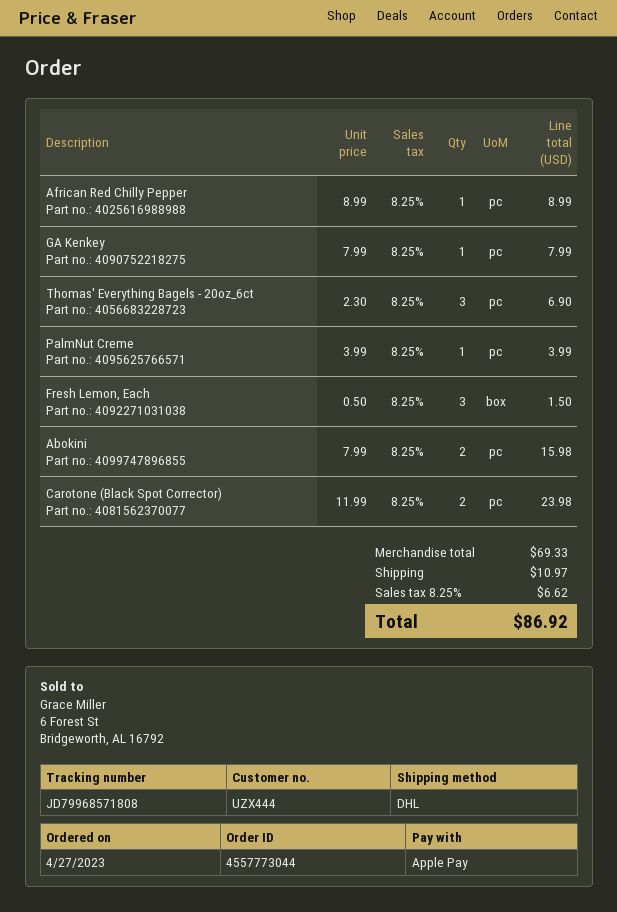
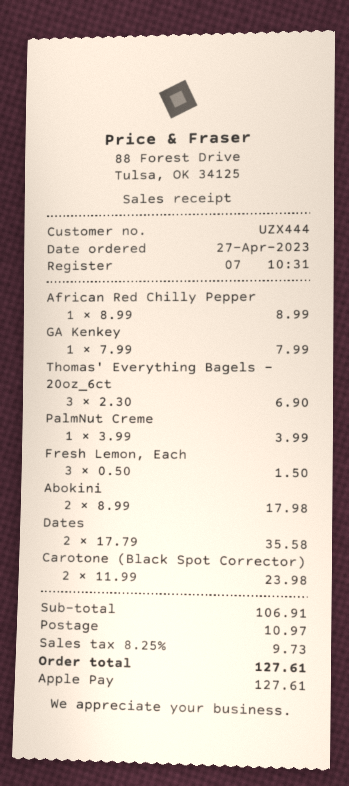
Abokini: 2 x 7.99 = 15.98 -> 2 x 8.99 = 17.98
Dates: none -> 2 x 17.79 = 35.58
subtotal: 69.33 -> 106.91
tax: 8.25% = 6.62 -> 8.25% = 9.73
total: 86.92 -> 127.61

